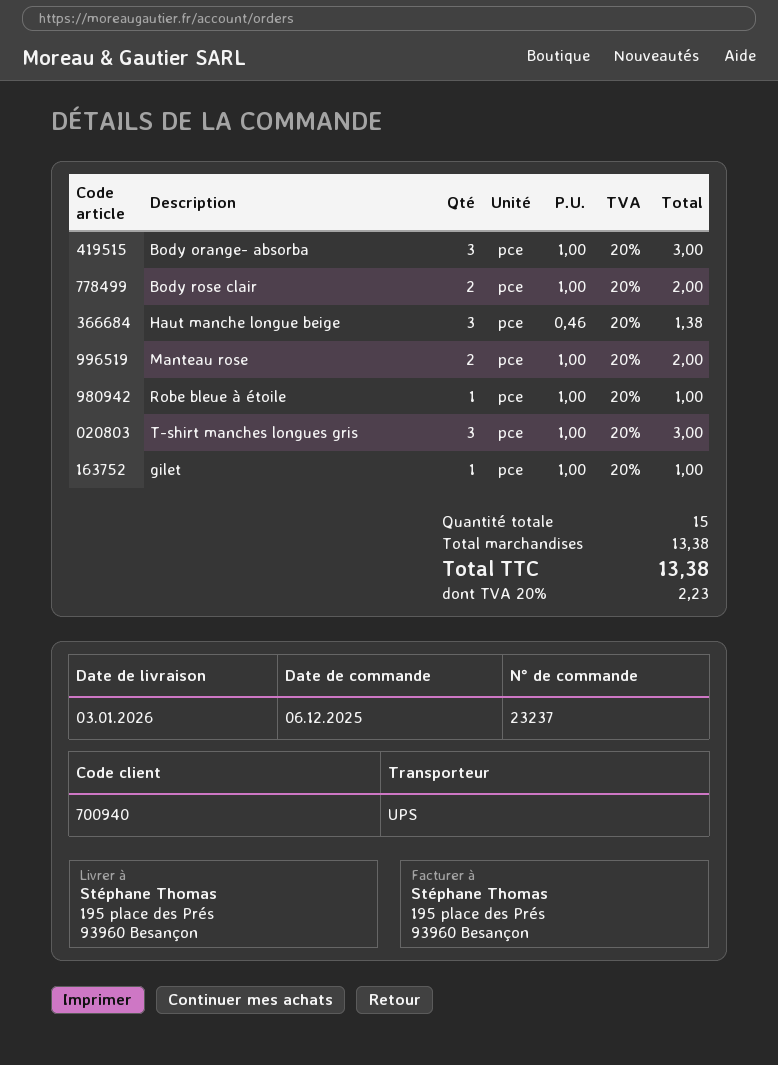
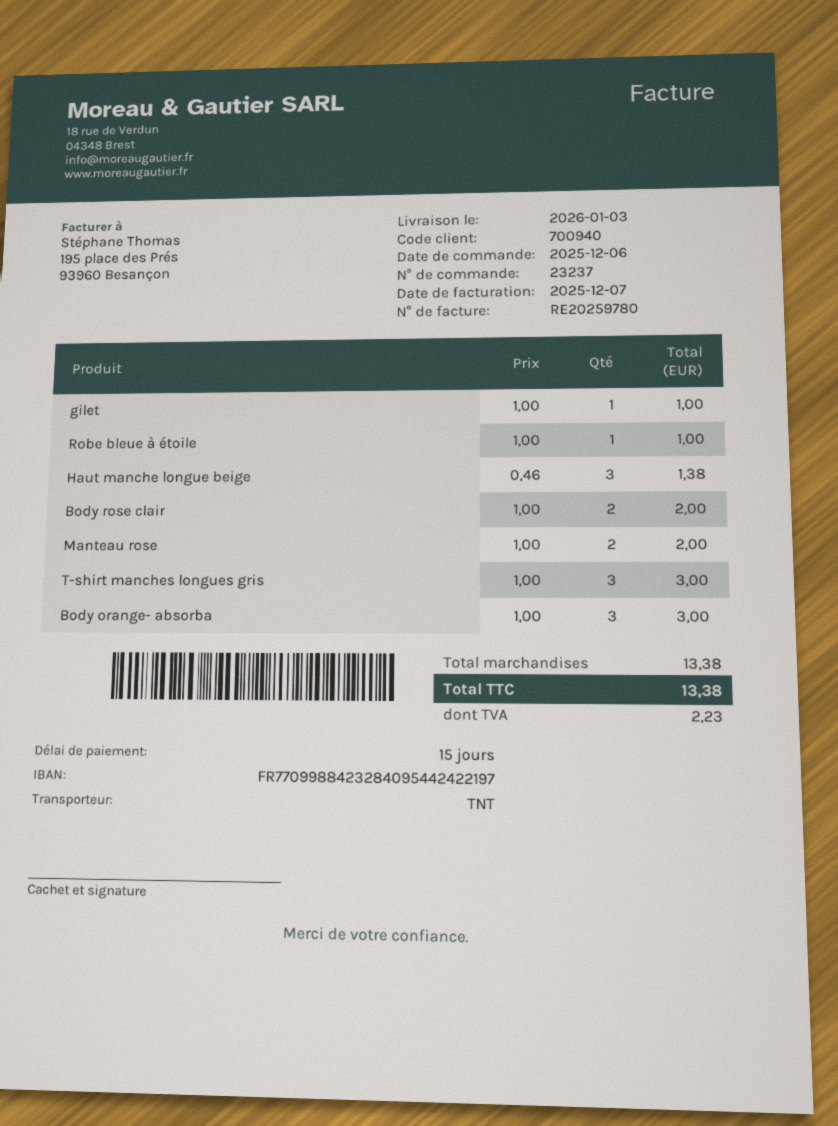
shipping method: UPS -> TNT

